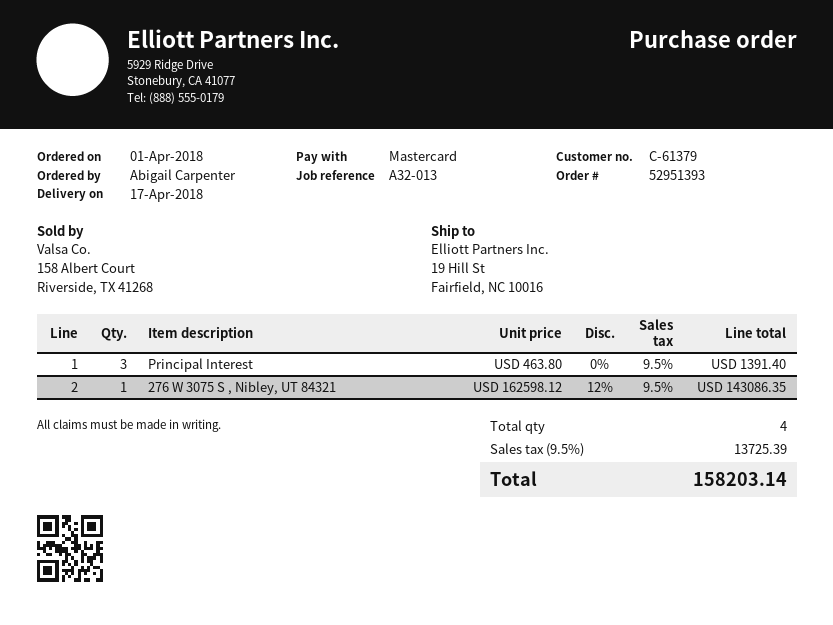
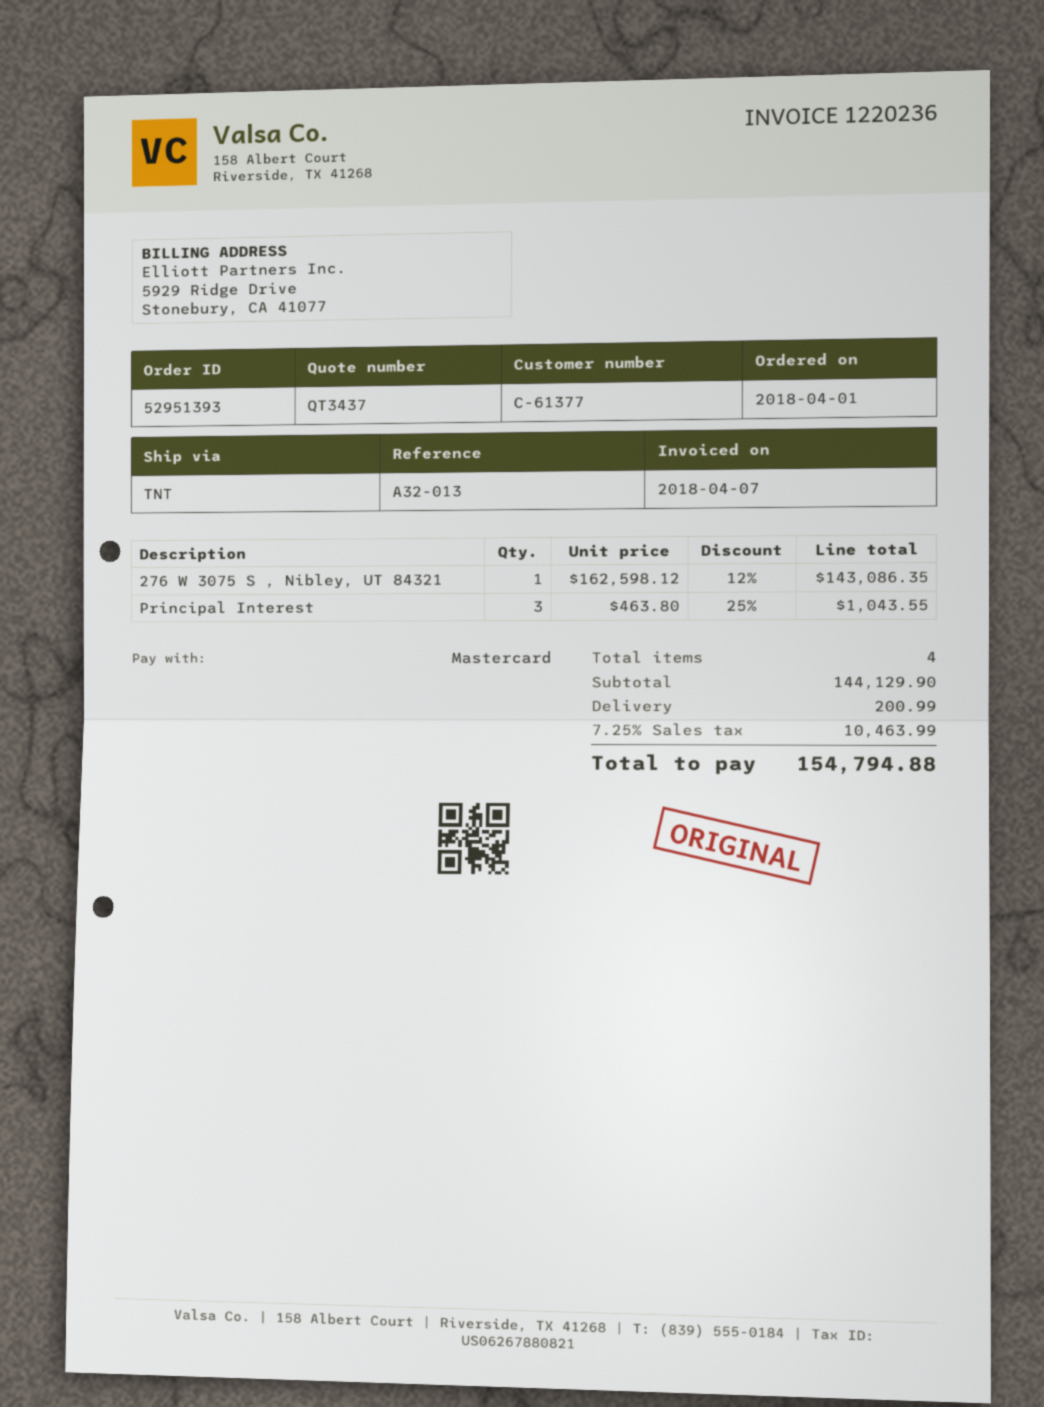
customer number: C-61379 -> C-61377
Principal Interest: 3 x 463.80 = 1391.40 -> 3 x 463.80 - 25% = 1043.55
shipping: none -> 200.99
tax: 9.5% = 13725.39 -> 7.25% = 10463.99
total: 158203.14 -> 154794.88

